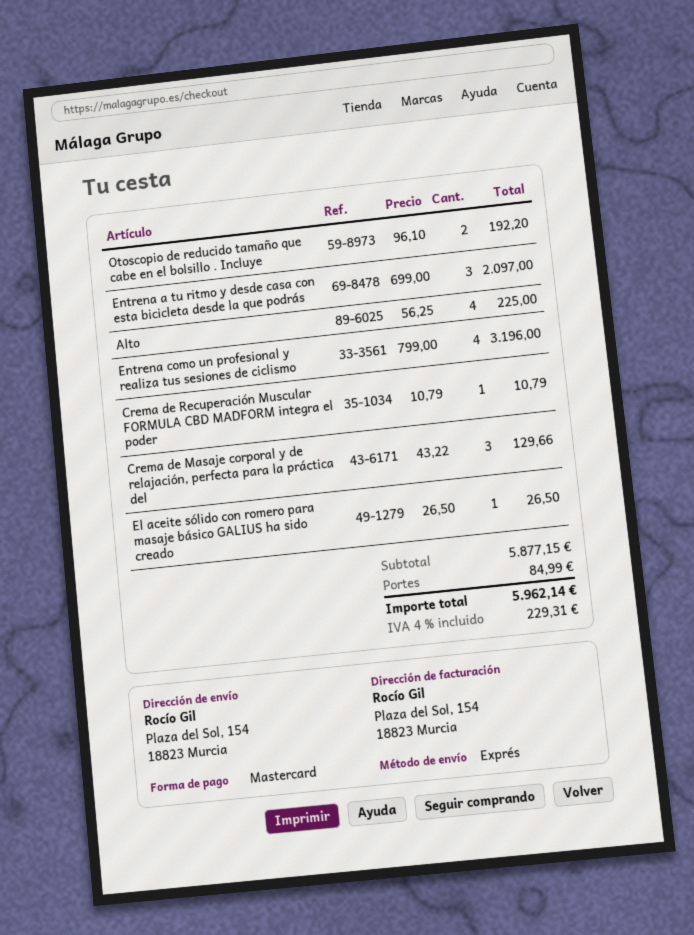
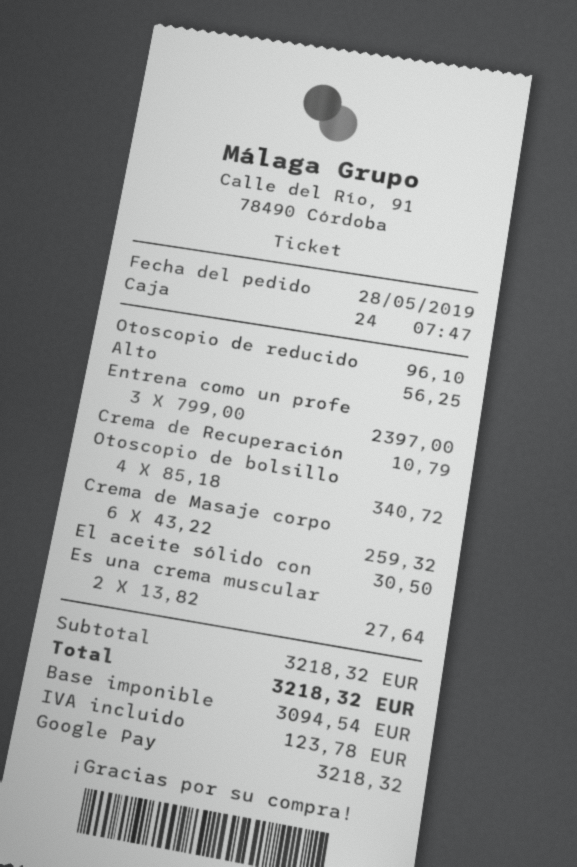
payment method: Mastercard -> Google Pay
Otoscopio de reducido tamaño que cabe en el bolsillo . Incluye: 2 x 96.10 = 192.20 -> 1 x 96.10 = 96.10
Entrena a tu ritmo y desde casa con esta bicicleta desde la que podrás: 3 x 699.00 = 2097.00 -> none
Alto: 4 x 56.25 = 225.00 -> 1 x 56.25 = 56.25
Entrena como un profesional y realiza tus sesiones de ciclismo: 4 x 799.00 = 3196.00 -> 3 x 799.00 = 2397.00
Crema de Masaje corporal y de relajación, perfecta para la práctica del: 3 x 43.22 = 129.66 -> 6 x 43.22 = 259.32
El aceite sólido con romero para masaje básico GALIUS ha sido creado: 1 x 26.50 = 26.50 -> 1 x 30.50 = 30.50
Otoscopio de bolsillo: none -> 4 x 85.18 = 340.72
Es una crema muscular: none -> 2 x 13.82 = 27.64
subtotal: 5877.15 -> 3218.32
shipping: 84.99 -> none
tax: 229.31 -> 123.78
total: 5962.14 -> 3218.32

